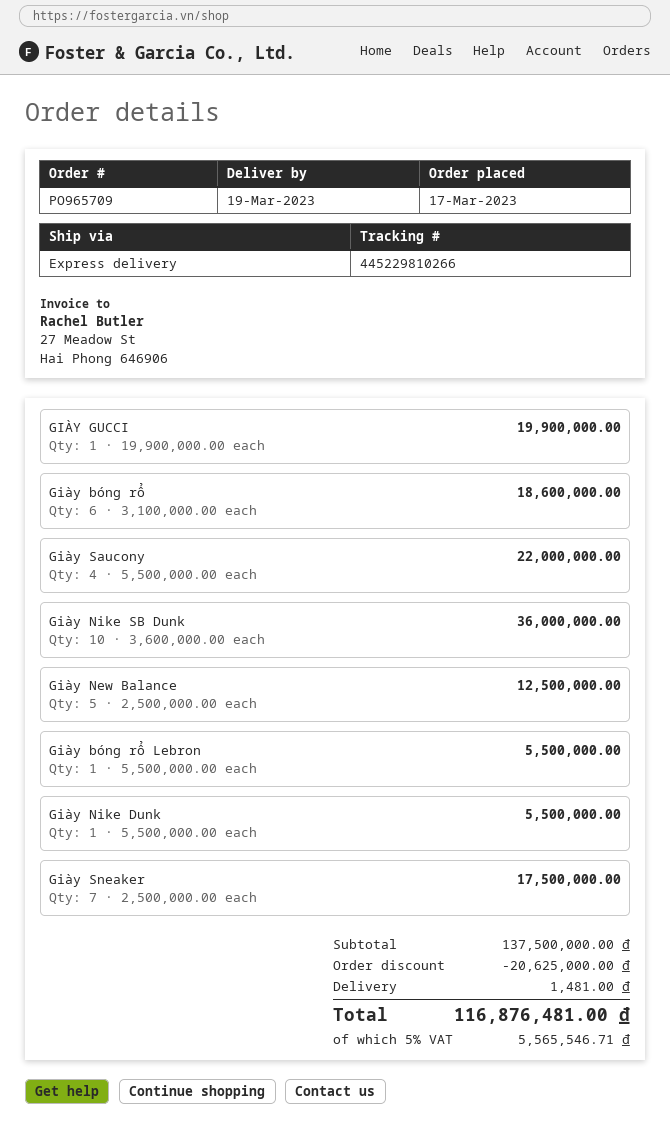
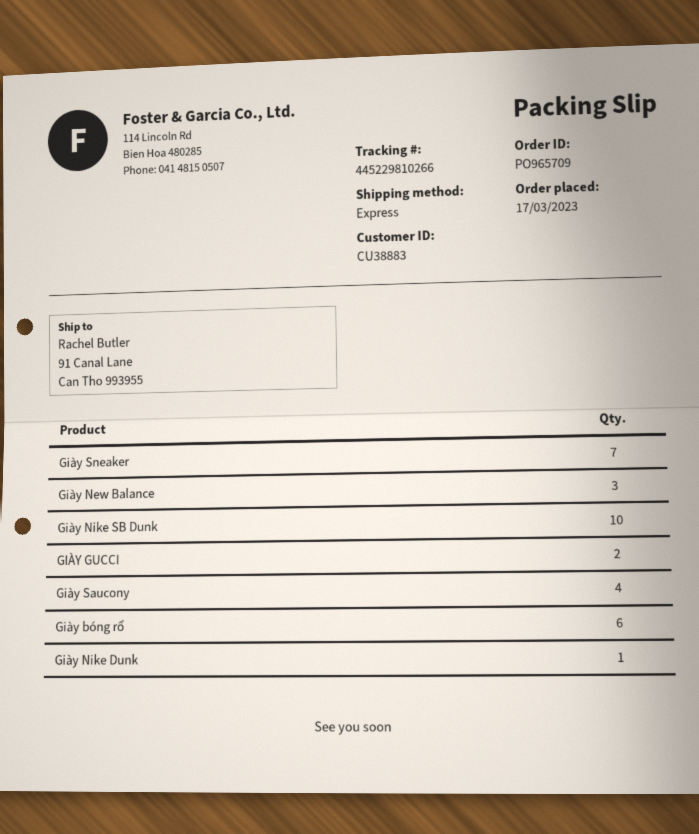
GIÀY GUCCI: 1 -> 2
Giày New Balance: 5 -> 3
Giày bóng rổ Lebron: 1 -> none

